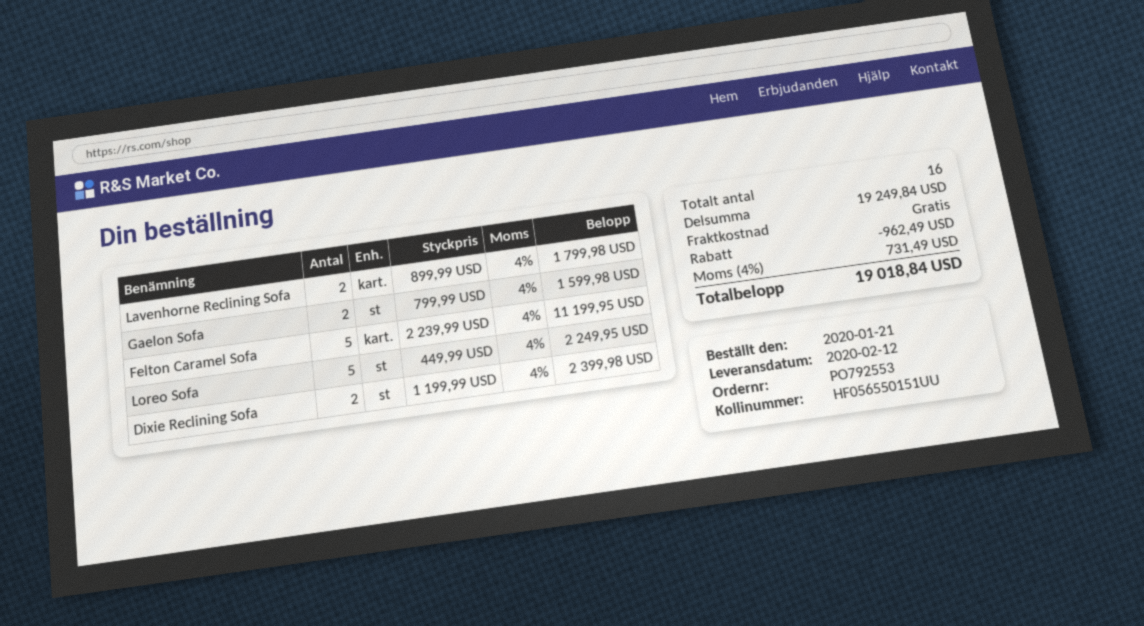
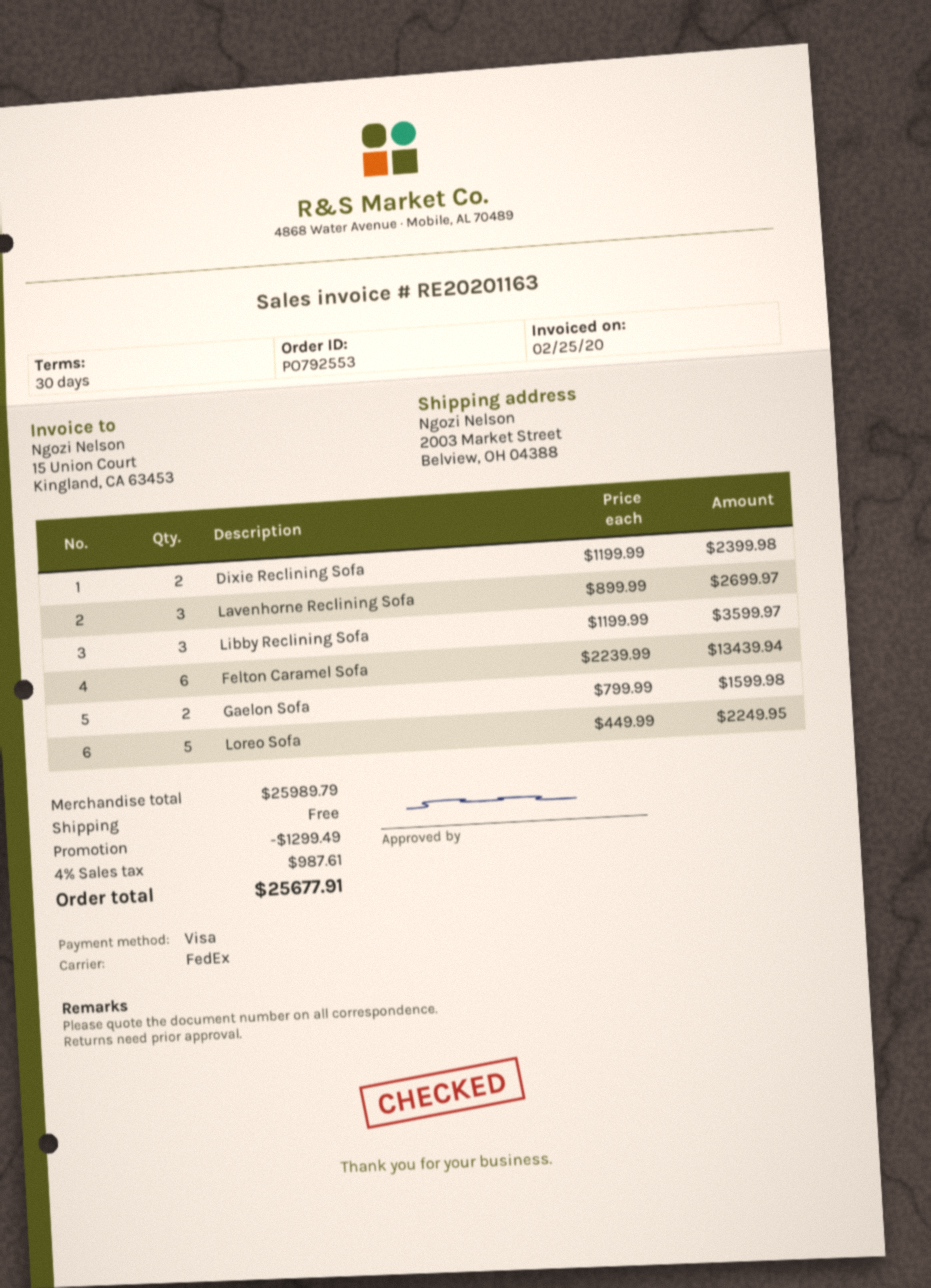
Lavenhorne Reclining Sofa: 2 x 899.99 = 1799.98 -> 3 x 899.99 = 2699.97
Felton Caramel Sofa: 5 x 2239.99 = 11199.95 -> 6 x 2239.99 = 13439.94
Libby Reclining Sofa: none -> 3 x 1199.99 = 3599.97
subtotal: 19249.84 -> 25989.79
discount: 962.49 -> 1299.49
tax: 4% = 731.49 -> 4% = 987.61
total: 19018.84 -> 25677.91

